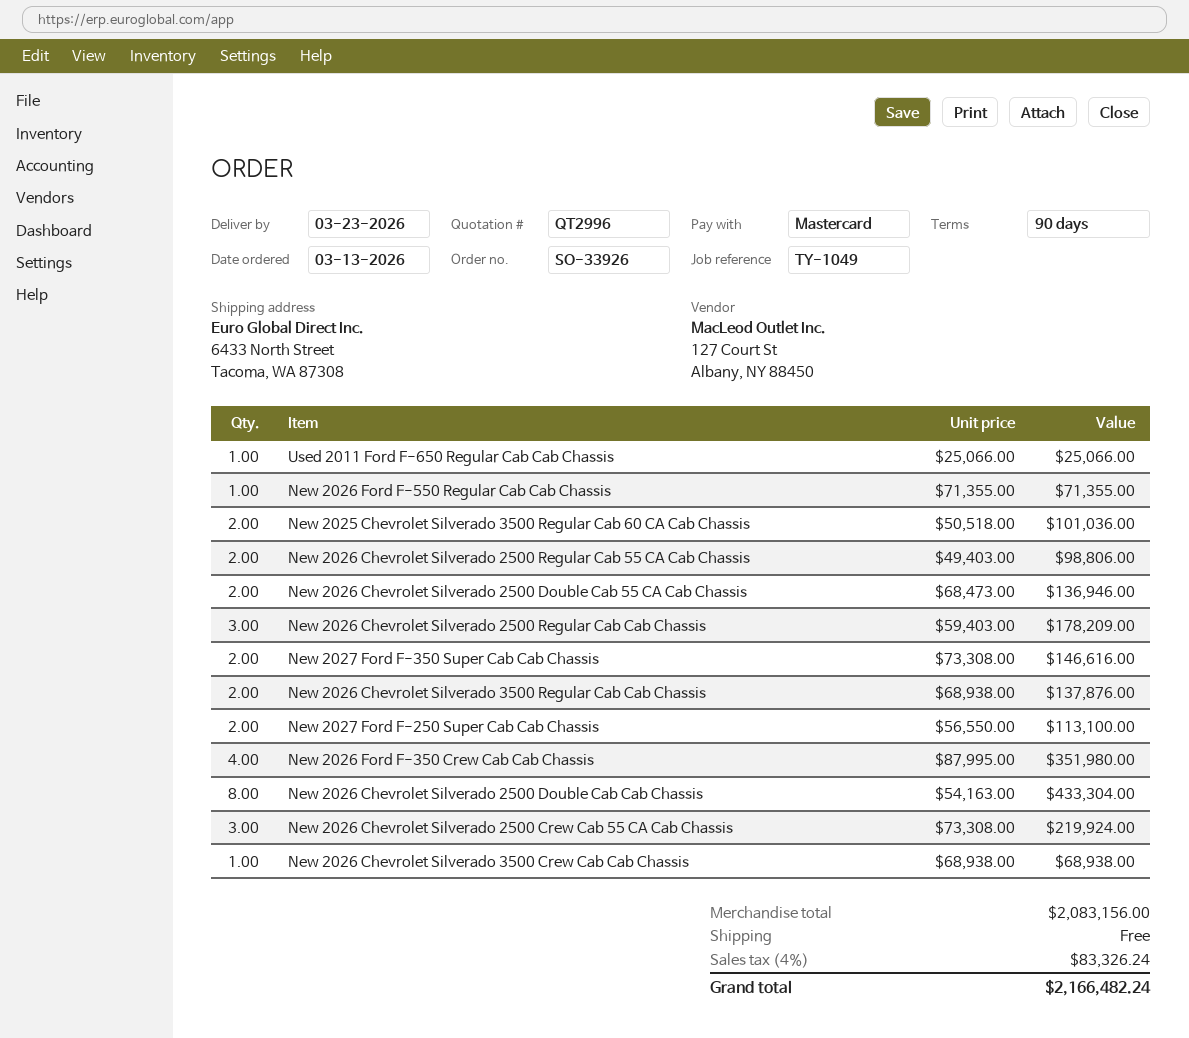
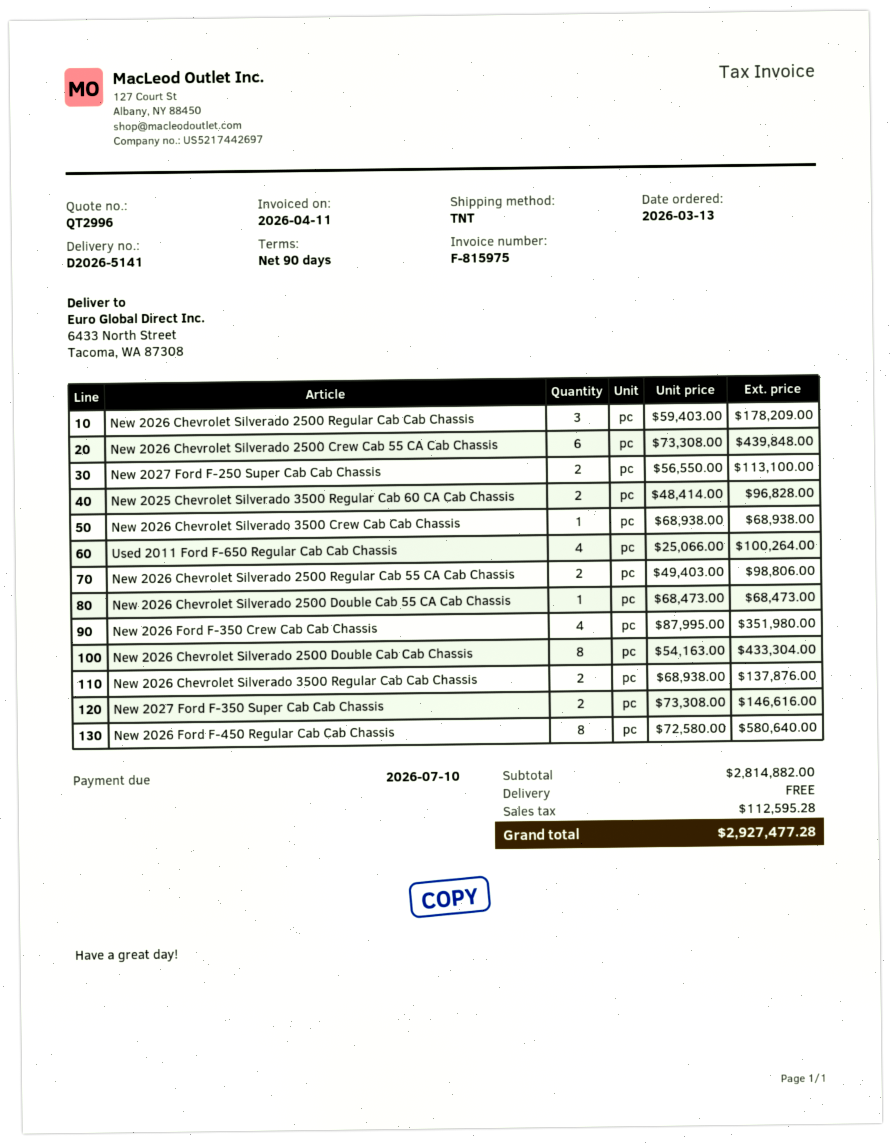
Used 2011 Ford F-650 Regular Cab Cab Chassis: 1 x 25066.00 = 25066.00 -> 4 x 25066.00 = 100264.00
New 2026 Ford F-550 Regular Cab Cab Chassis: 1 x 71355.00 = 71355.00 -> none
New 2025 Chevrolet Silverado 3500 Regular Cab 60 CA Cab Chassis: 2 x 50518.00 = 101036.00 -> 2 x 48414.00 = 96828.00
New 2026 Chevrolet Silverado 2500 Double Cab 55 CA Cab Chassis: 2 x 68473.00 = 136946.00 -> 1 x 68473.00 = 68473.00
New 2026 Chevrolet Silverado 2500 Crew Cab 55 CA Cab Chassis: 3 x 73308.00 = 219924.00 -> 6 x 73308.00 = 439848.00
New 2026 Ford F-450 Regular Cab Cab Chassis: none -> 8 x 72580.00 = 580640.00
subtotal: 2083156.00 -> 2814882.00
tax: 83326.24 -> 112595.28
total: 2166482.24 -> 2927477.28

